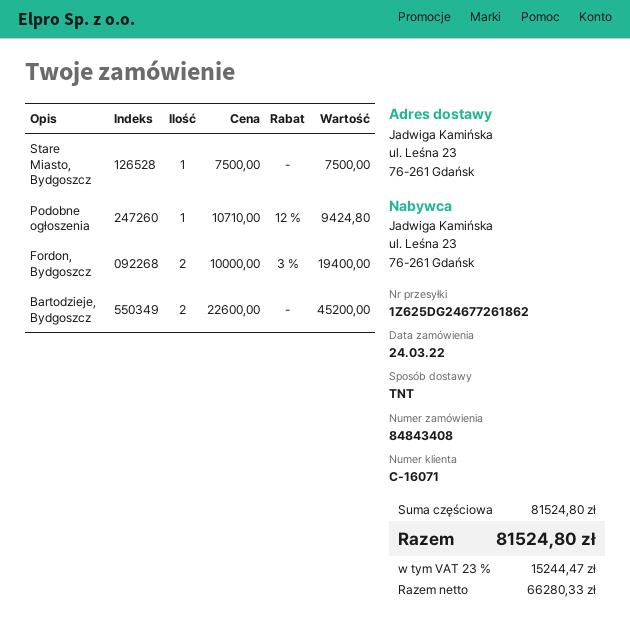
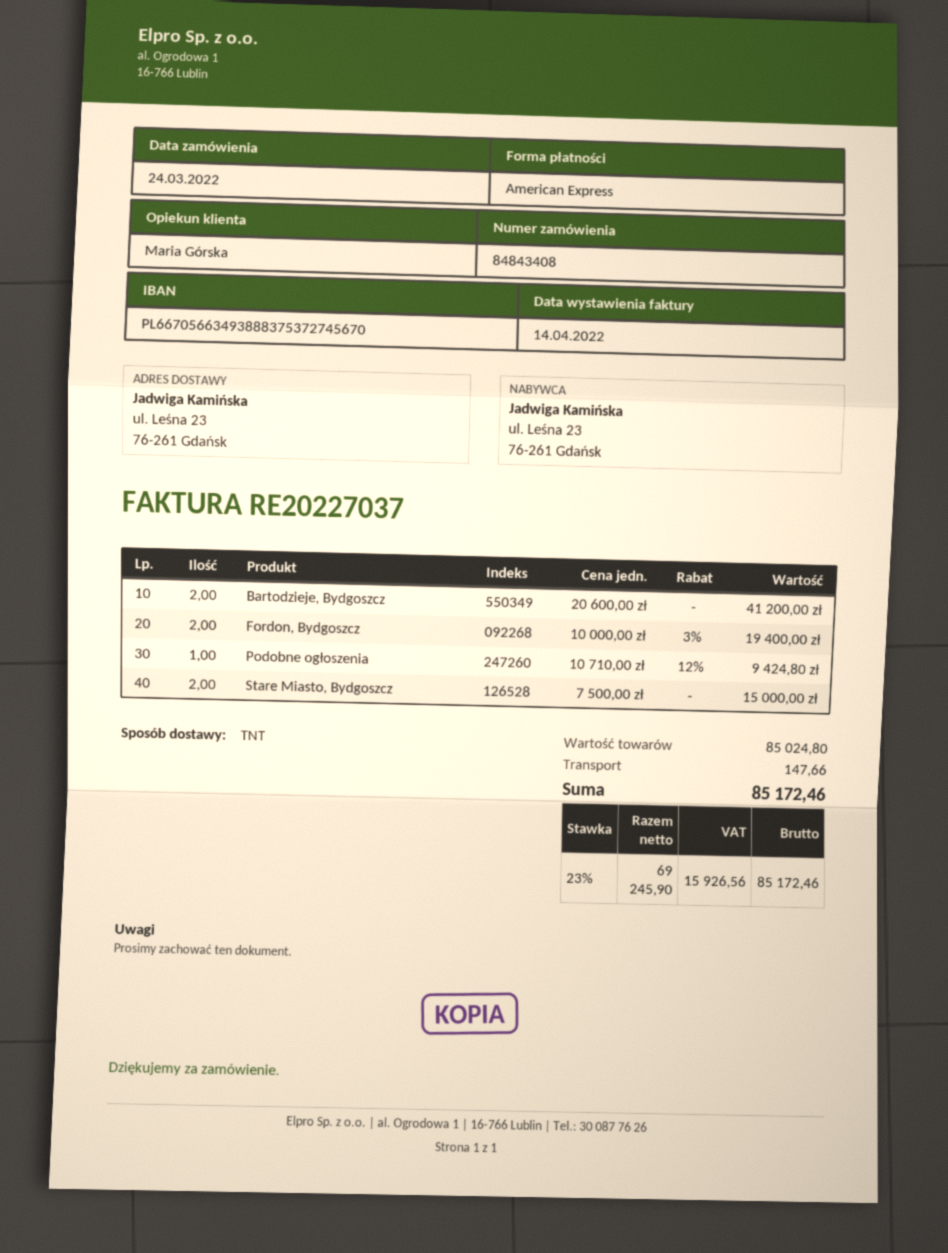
Stare Miasto, Bydgoszcz: 1 x 7500.00 = 7500.00 -> 2 x 7500.00 = 15000.00
Bartodzieje, Bydgoszcz: 2 x 22600.00 = 45200.00 -> 2 x 20600.00 = 41200.00
subtotal: 81524.80 -> 85024.80
shipping: none -> 147.66
net: 66280.33 -> 69245.90
tax: 23% = 15244.47 -> 23% = 15926.56
total: 81524.80 -> 85172.46

